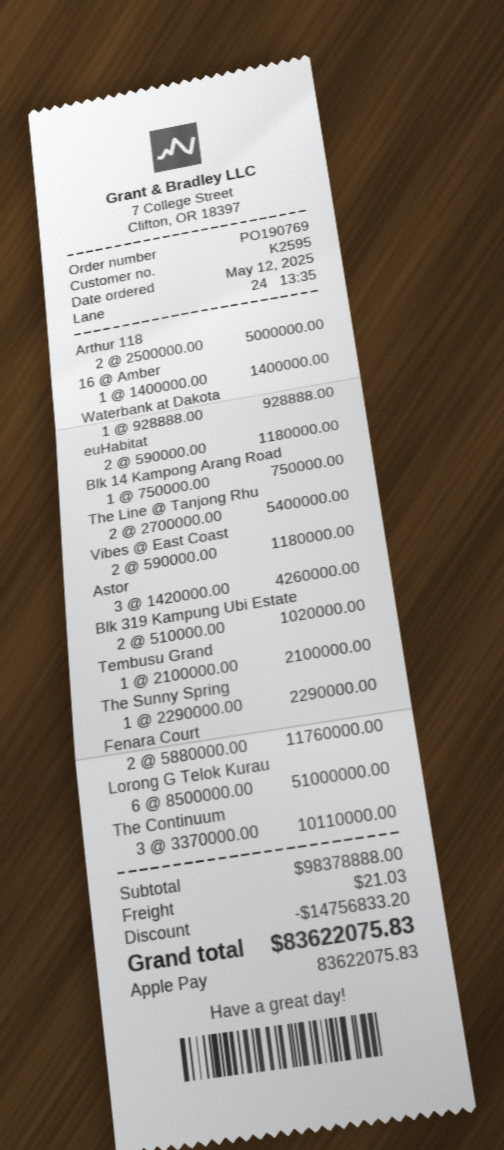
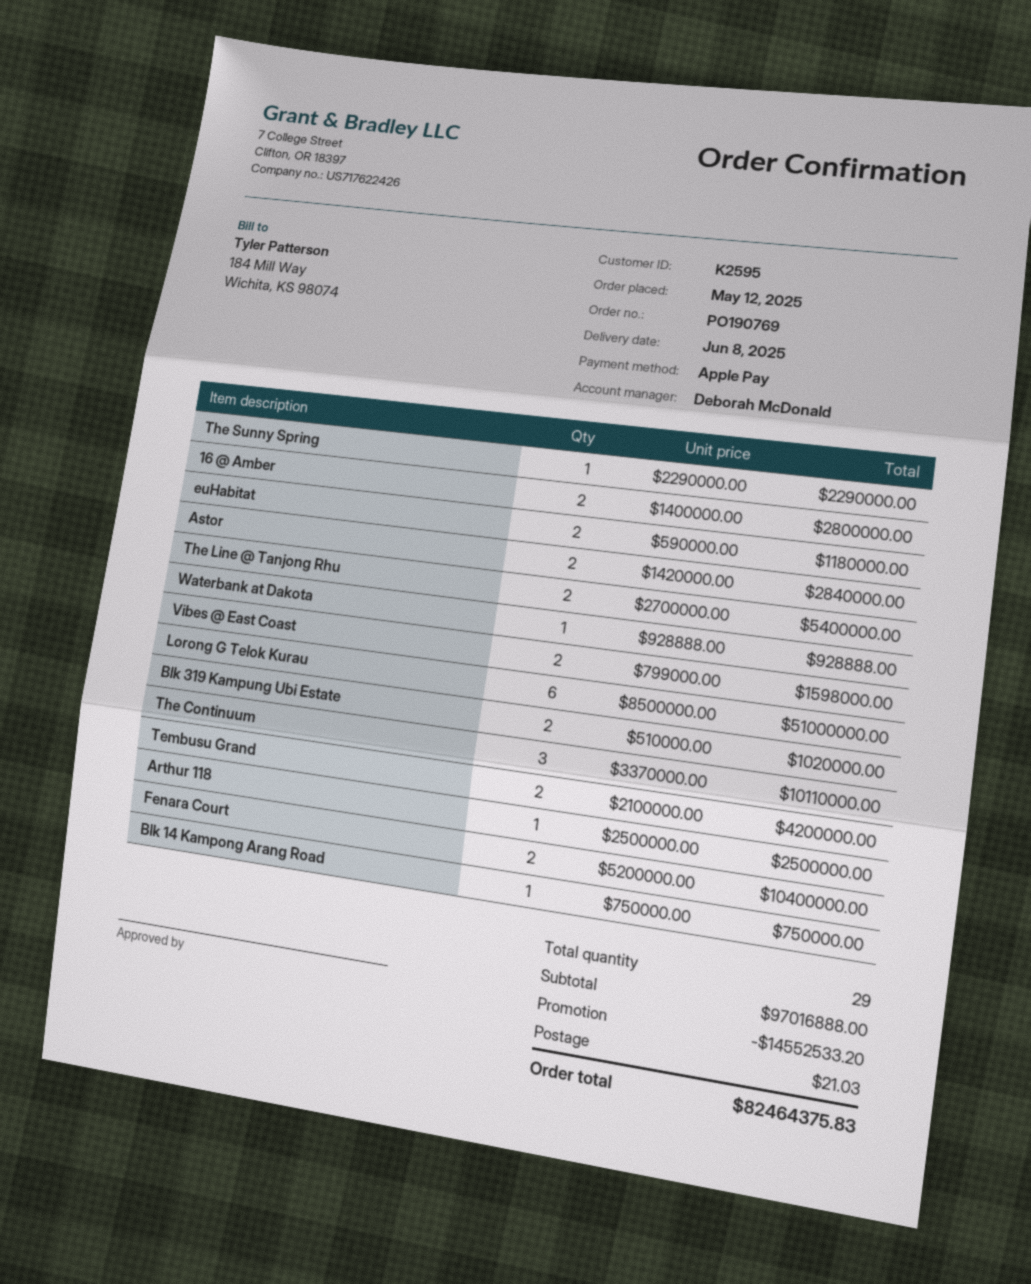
Arthur 118: 2 x 2500000.00 = 5000000.00 -> 1 x 2500000.00 = 2500000.00
16 @ Amber: 1 x 1400000.00 = 1400000.00 -> 2 x 1400000.00 = 2800000.00
Vibes @ East Coast: 2 x 590000.00 = 1180000.00 -> 2 x 799000.00 = 1598000.00
Astor: 3 x 1420000.00 = 4260000.00 -> 2 x 1420000.00 = 2840000.00
Tembusu Grand: 1 x 2100000.00 = 2100000.00 -> 2 x 2100000.00 = 4200000.00
Fenara Court: 2 x 5880000.00 = 11760000.00 -> 2 x 5200000.00 = 10400000.00
subtotal: 98378888.00 -> 97016888.00
discount: 14756833.20 -> 14552533.20
total: 83622075.83 -> 82464375.83

